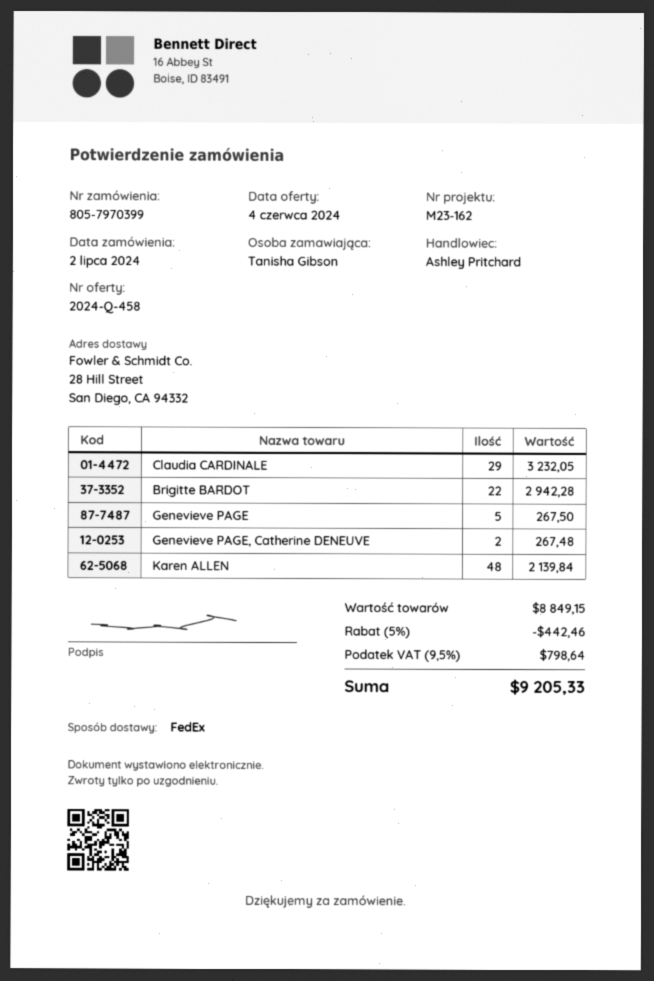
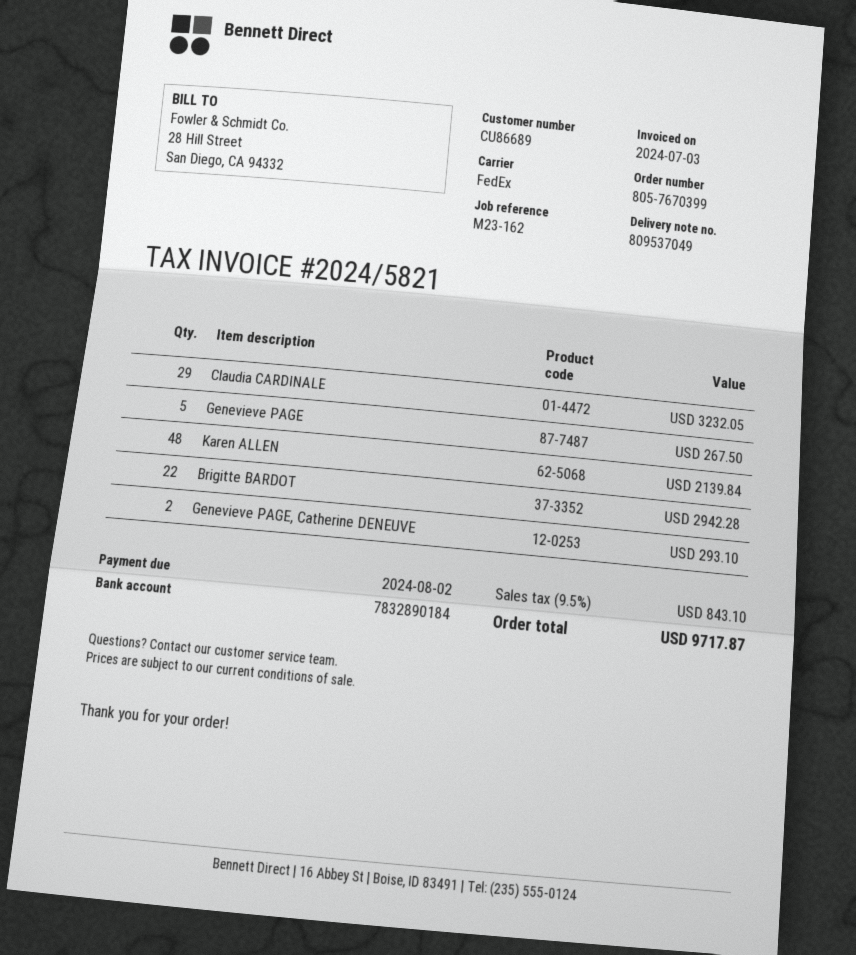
order number: 805-7970399 -> 805-7670399
Genevieve PAGE, Catherine DENEUVE: 2 for 267.48 -> 2 for 293.10
discount: 5% = 442.46 -> none
tax: 9.5% = 798.64 -> 9.5% = 843.10
total: 9205.33 -> 9717.87

